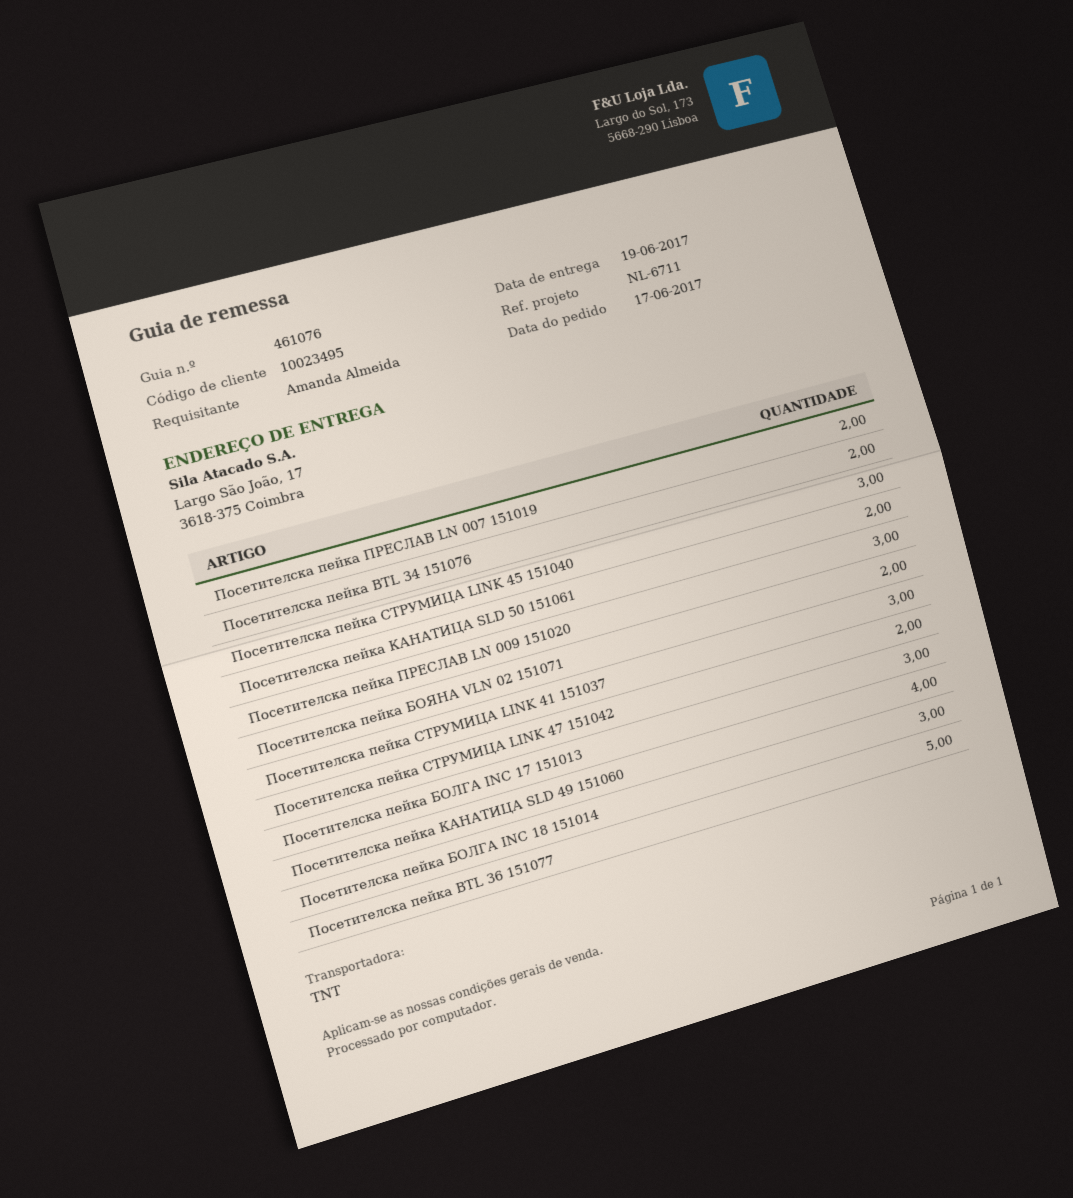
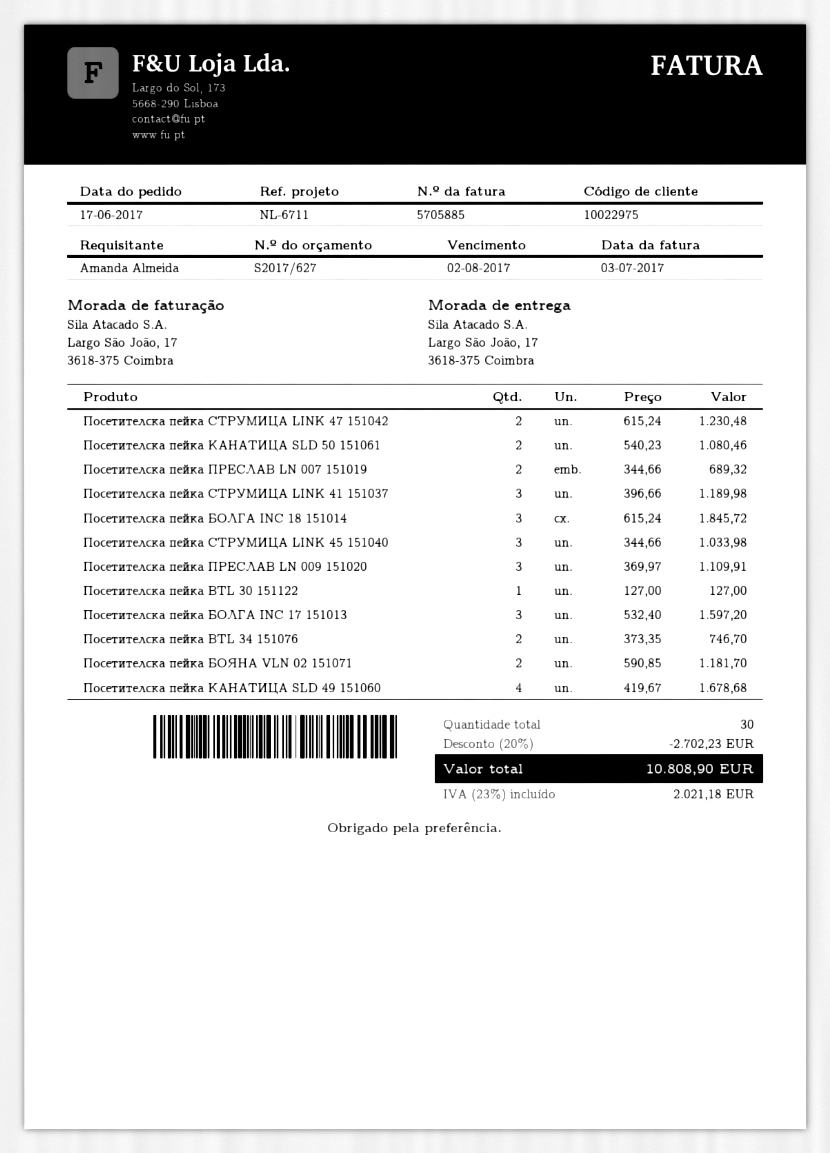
customer number: 10023495 -> 10022975
Посетителска пейка BTL 36 151077: 5 -> none
Посетителска пейка BTL 30 151122: none -> 1

